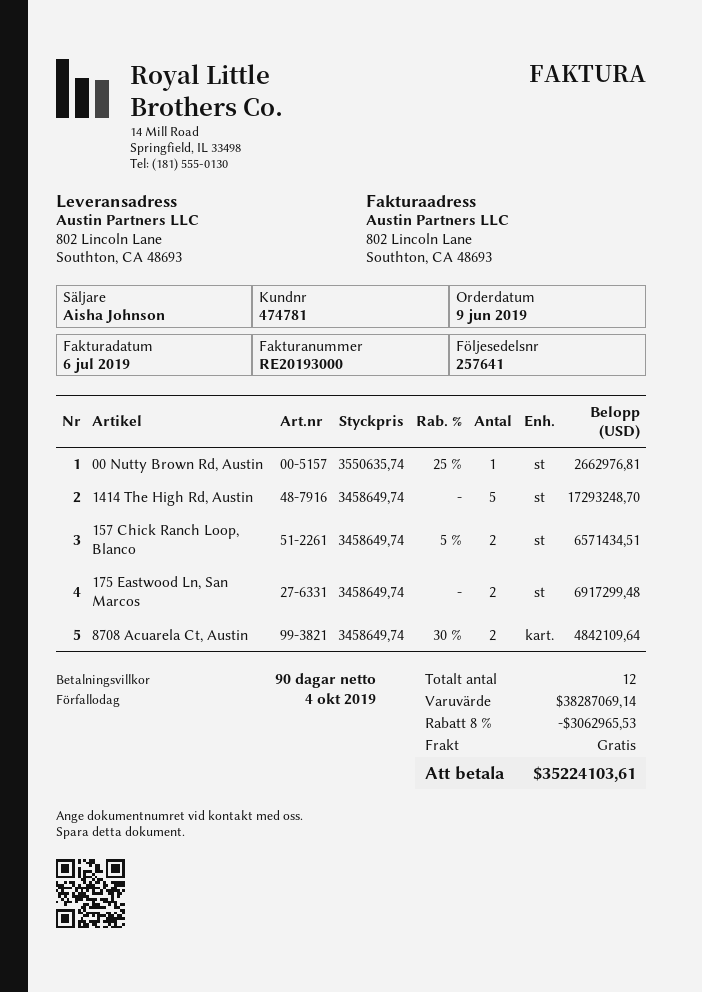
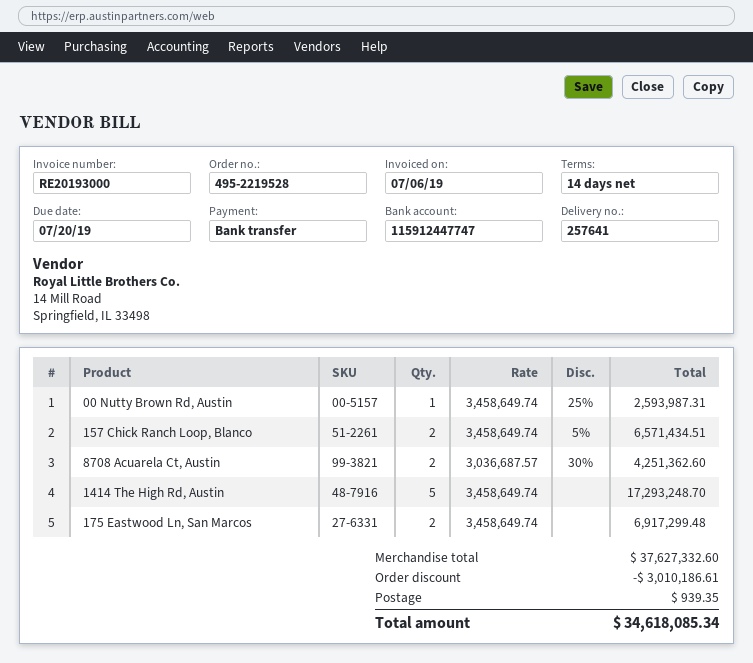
payment terms: 90 days -> 14 days
due date: 2019-10-04 -> 2019-07-20
00 Nutty Brown Rd, Austin: 1 x 3550635.74 - 25% = 2662976.81 -> 1 x 3458649.74 - 25% = 2593987.31
8708 Acuarela Ct, Austin: 2 x 3458649.74 - 30% = 4842109.64 -> 2 x 3036687.57 - 30% = 4251362.60
subtotal: 38287069.14 -> 37627332.60
discount: 3062965.53 -> 3010186.61
shipping: 0.00 -> 939.35
total: 35224103.61 -> 34618085.34

